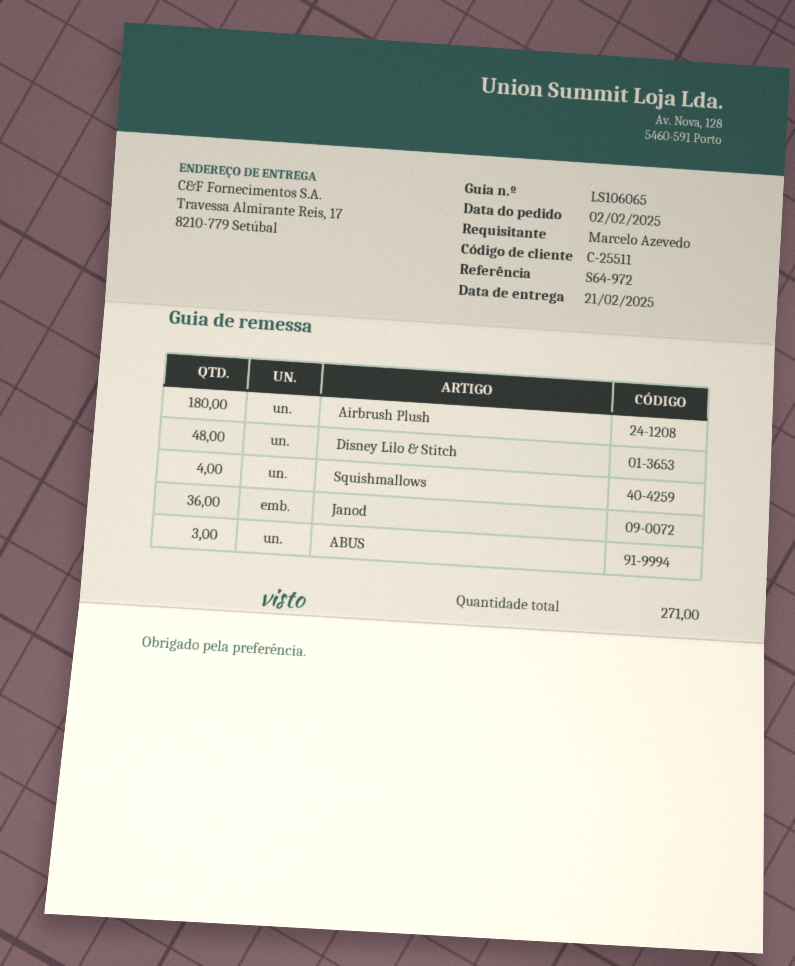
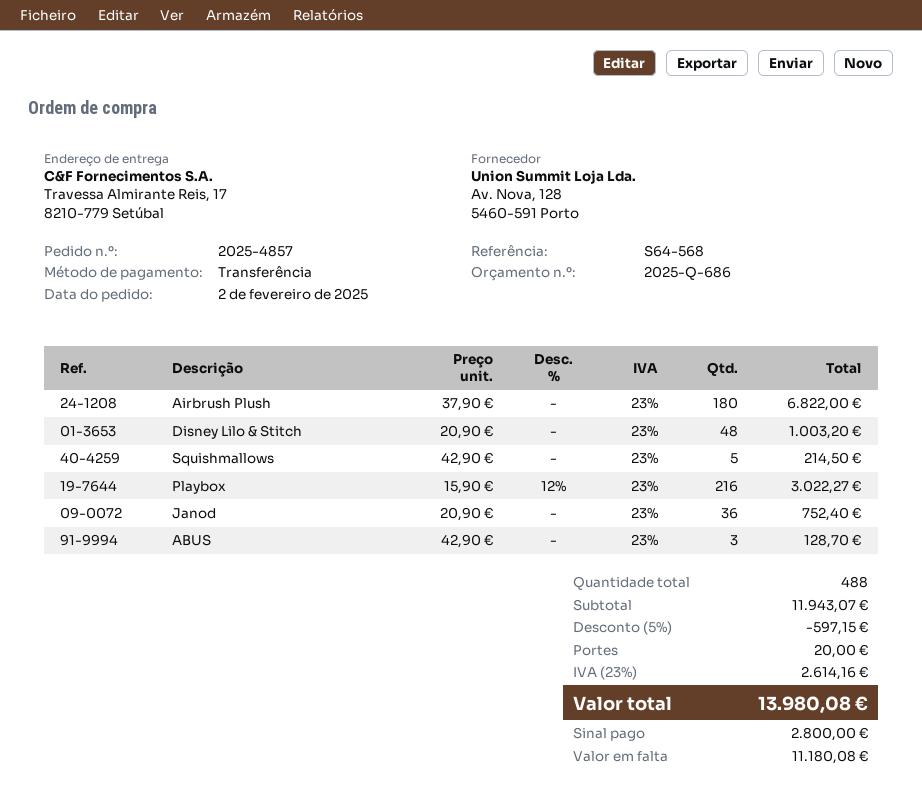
reference: S64-972 -> S64-568
Squishmallows: 4 -> 5
Playbox: none -> 216
total quantity: 271 -> 488

